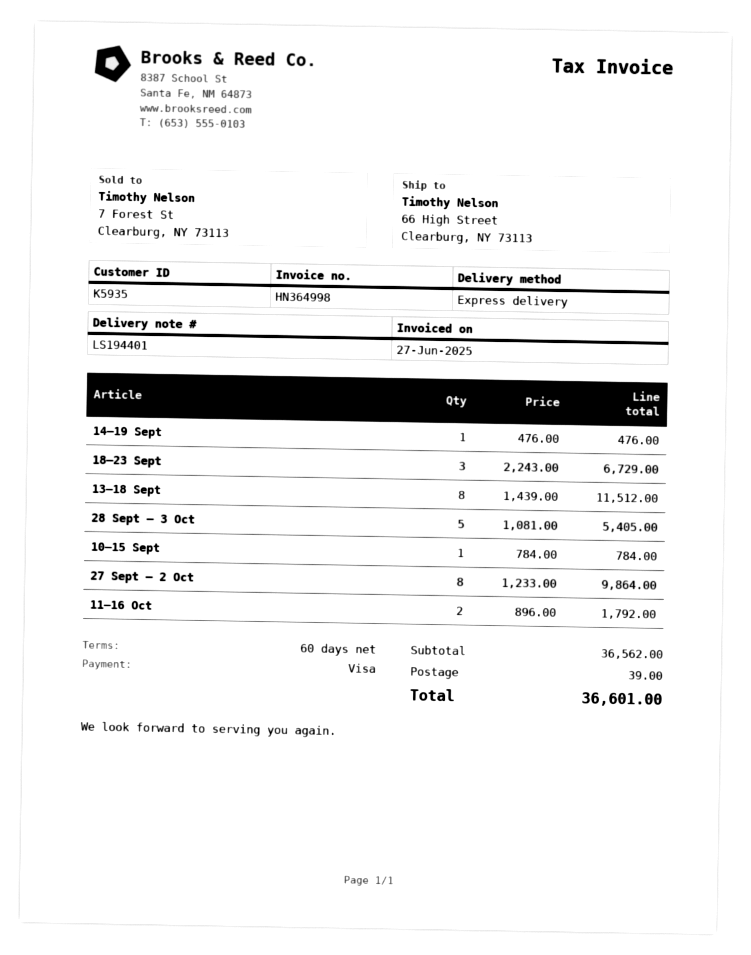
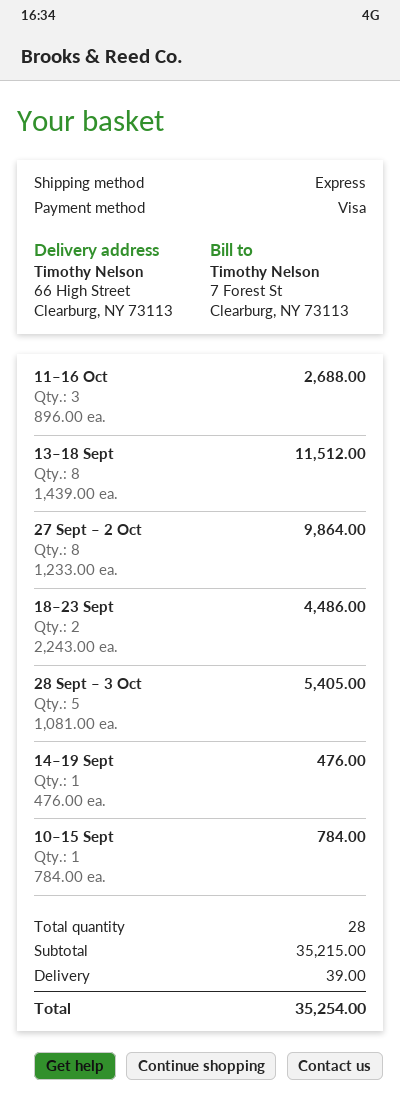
18–23 Sept: 3 x 2243.00 = 6729.00 -> 2 x 2243.00 = 4486.00
11–16 Oct: 2 x 896.00 = 1792.00 -> 3 x 896.00 = 2688.00
subtotal: 36562.00 -> 35215.00
total: 36601.00 -> 35254.00

